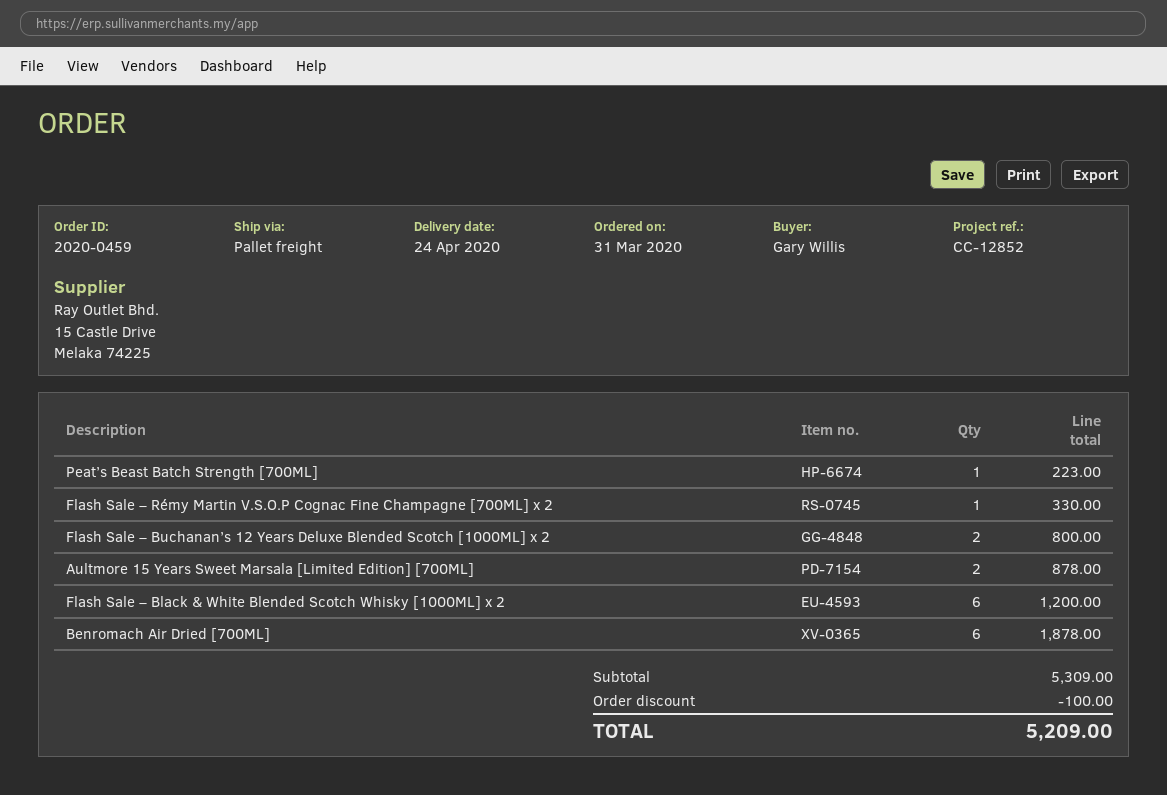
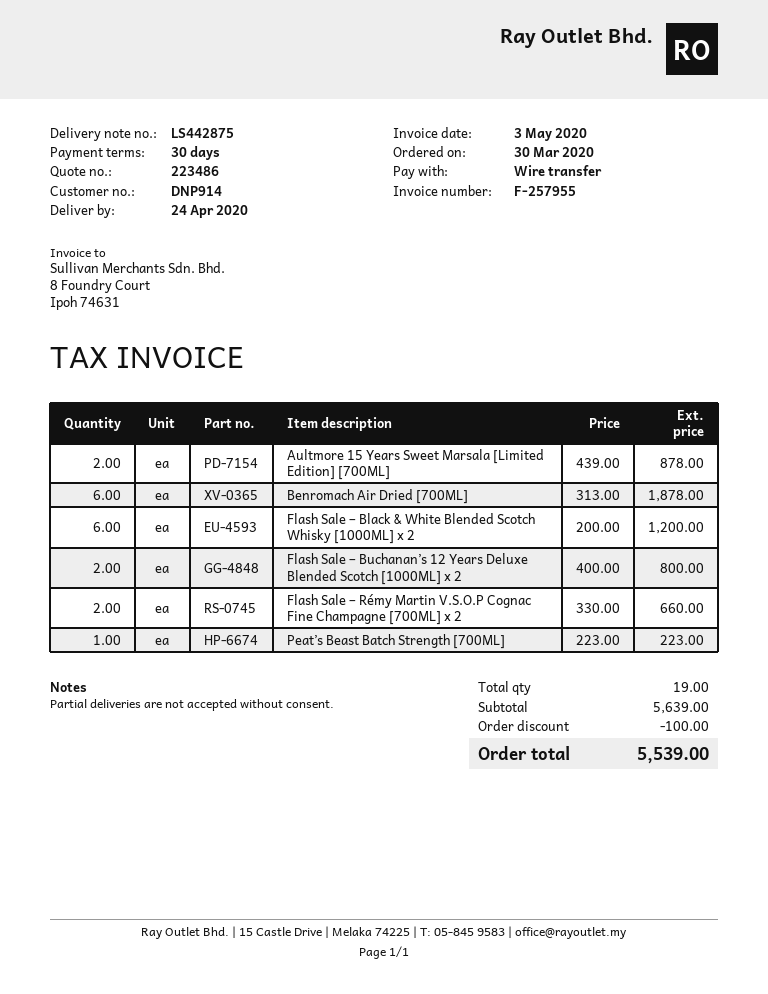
order date: 2020-03-31 -> 2020-03-30
Flash Sale – Rémy Martin V.S.O.P Cognac Fine Champagne [700ML] x 2: 1 for 330.00 -> 2 for 660.00
subtotal: 5309.00 -> 5639.00
total: 5209.00 -> 5539.00

